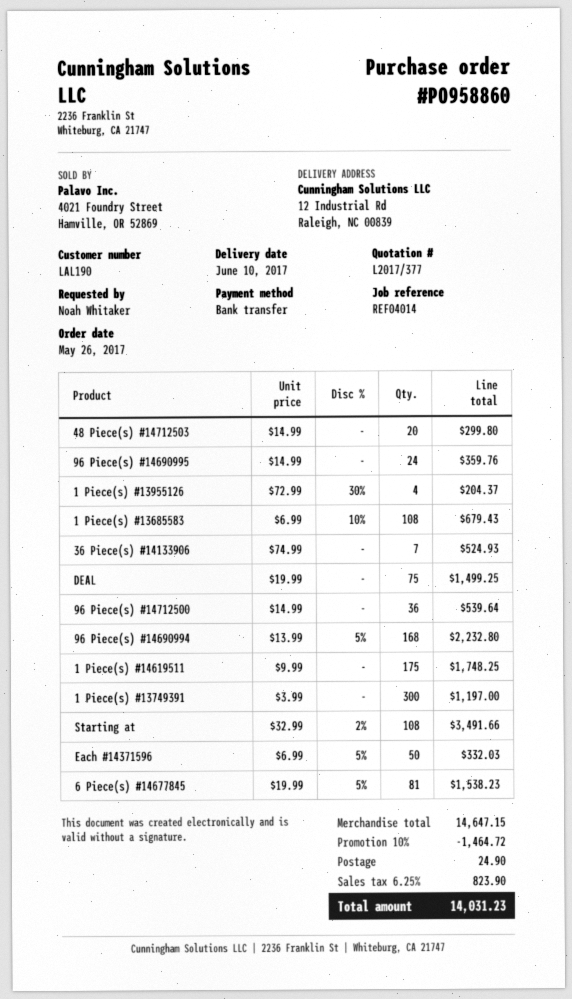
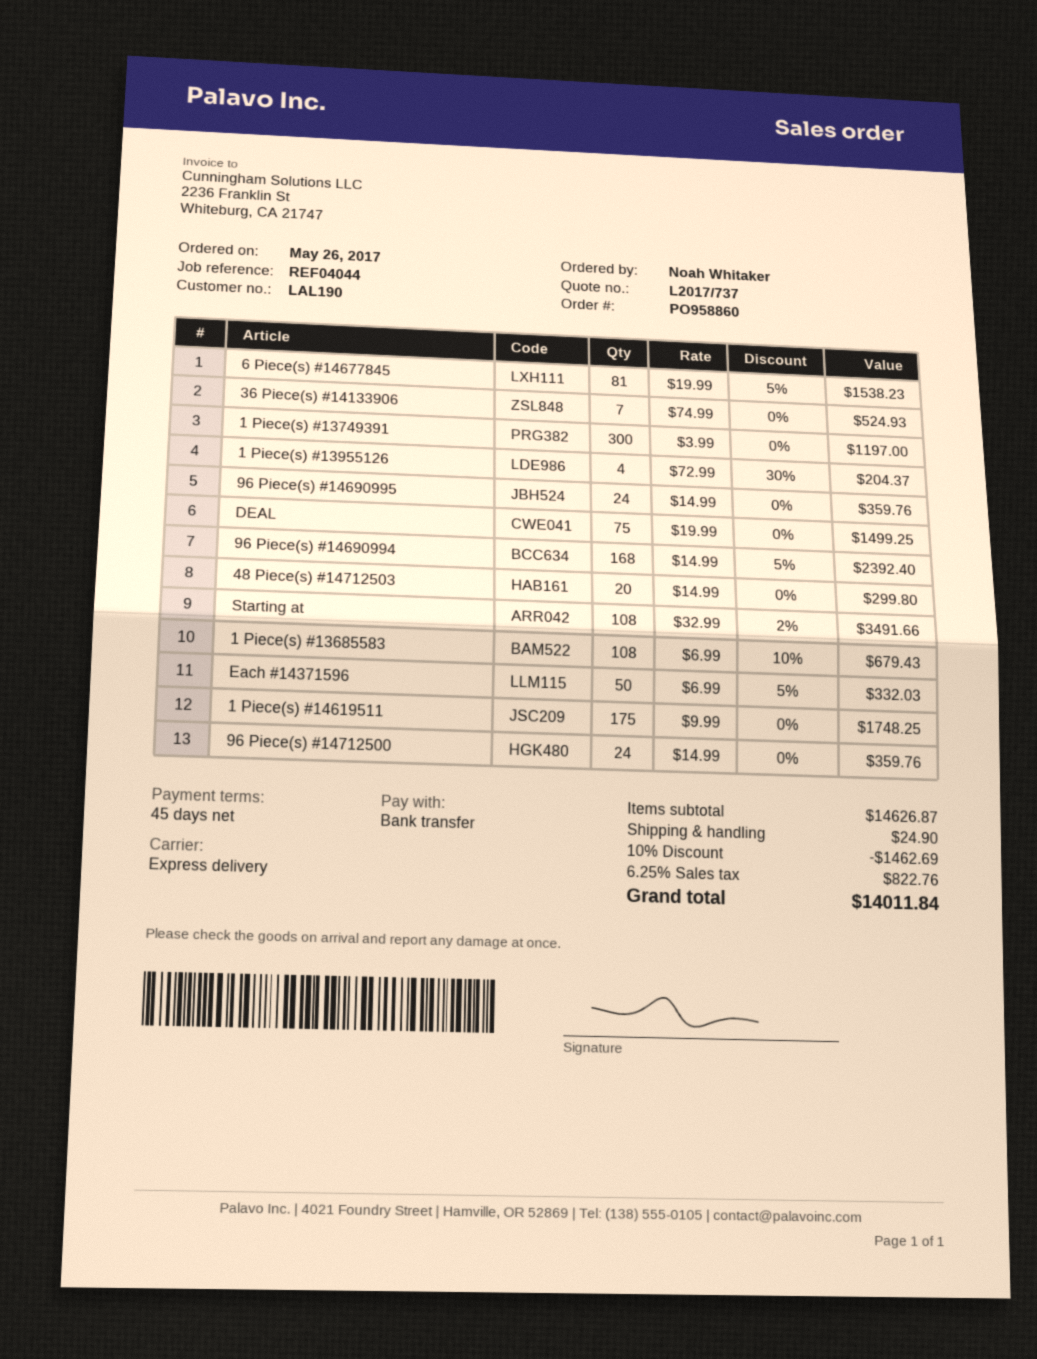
quote number: L2017/377 -> L2017/737
reference: REF04014 -> REF04044
96 Piece(s) #14712500: 36 x 14.99 = 539.64 -> 24 x 14.99 = 359.76
96 Piece(s) #14690994: 168 x 13.99 - 5% = 2232.80 -> 168 x 14.99 - 5% = 2392.40
subtotal: 14647.15 -> 14626.87
discount: 10% = 1464.72 -> 10% = 1462.69
tax: 6.25% = 823.90 -> 6.25% = 822.76
total: 14031.23 -> 14011.84

